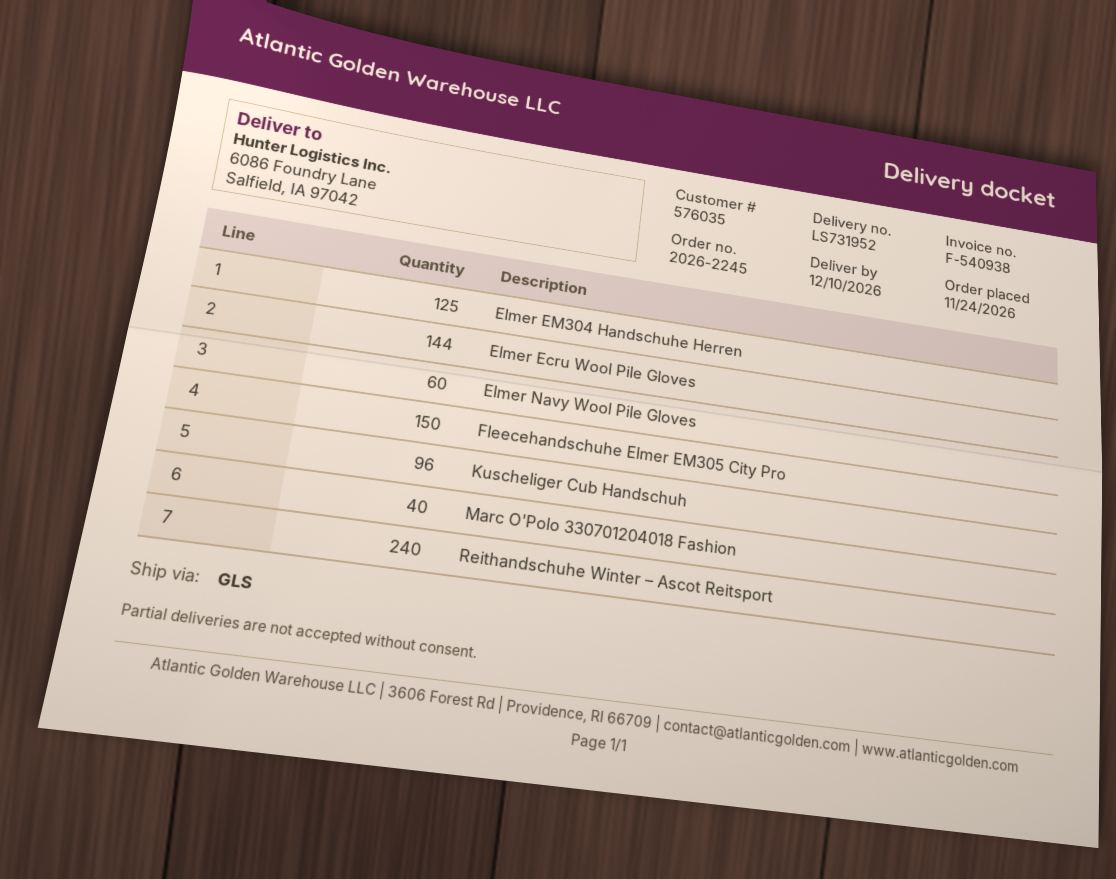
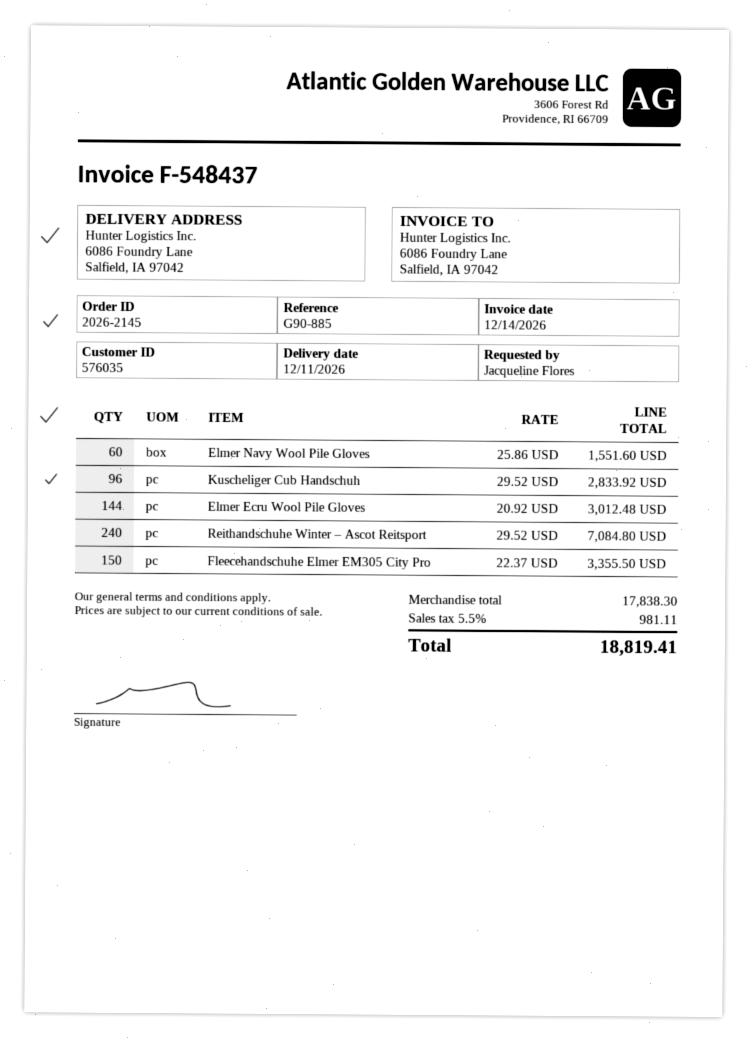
order number: 2026-2245 -> 2026-2145
delivery date: 2026-12-10 -> 2026-12-11
invoice number: F-540938 -> F-548437
Elmer EM304 Handschuhe Herren: 125 -> none
Marc O'Polo 330701204018 Fashion: 40 -> none

